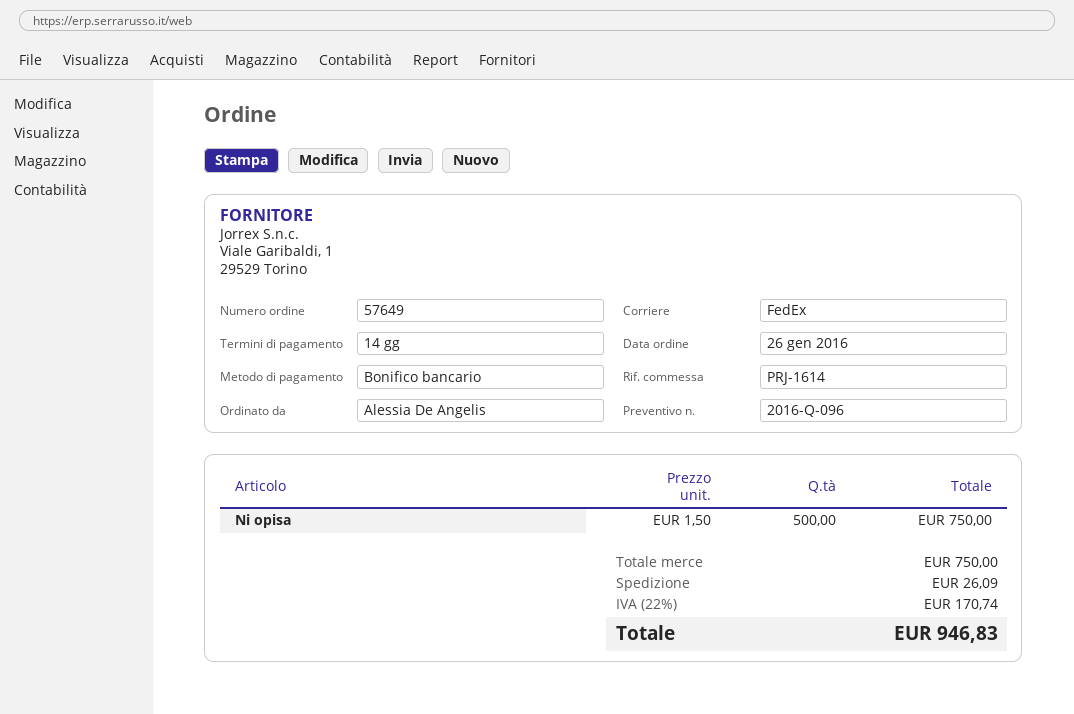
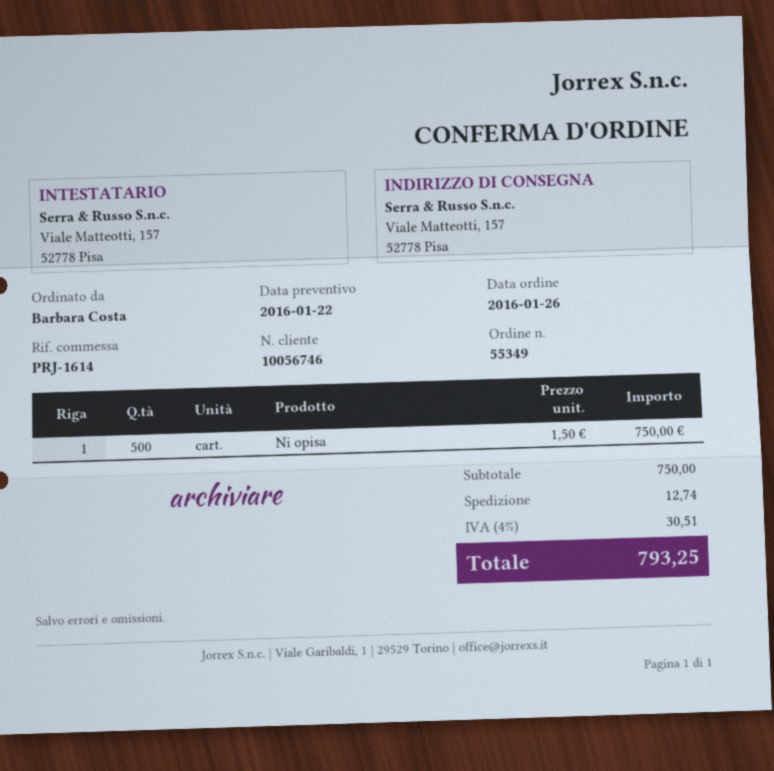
order number: 57649 -> 55349
ordered by: Alessia De Angelis -> Barbara Costa
shipping: 26.09 -> 12.74
tax: 22% = 170.74 -> 4% = 30.51
total: 946.83 -> 793.25

